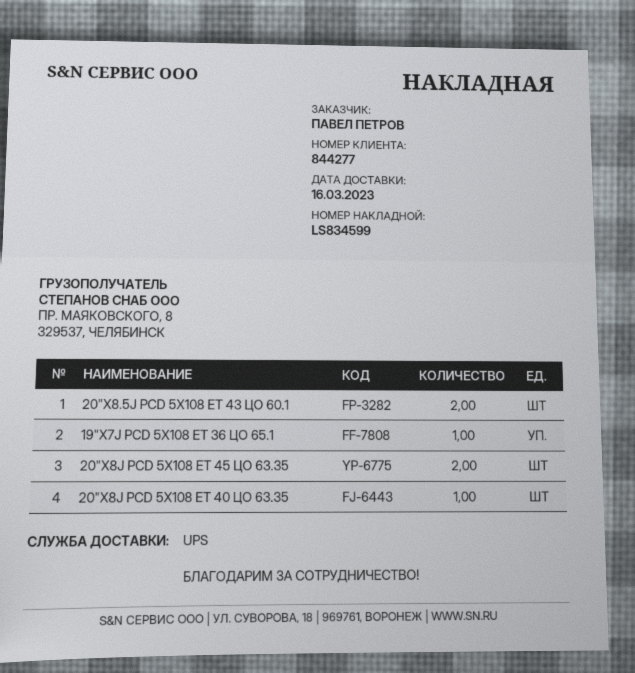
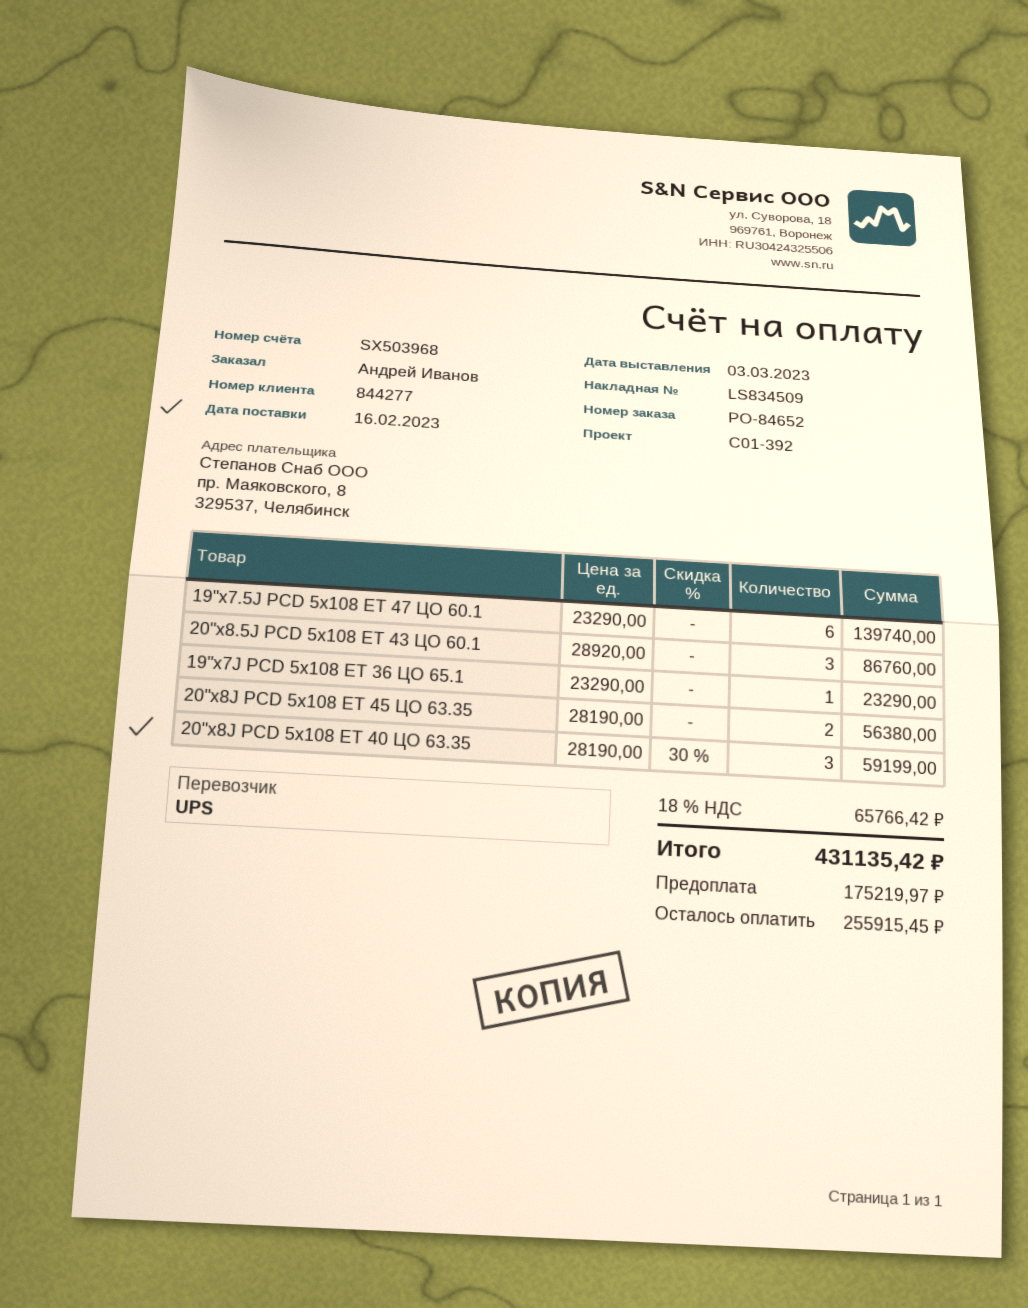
delivery note number: LS834599 -> LS834509
delivery date: 2023-03-16 -> 2023-02-16
ordered by: ПАВЕЛ ПЕТРОВ -> Андрей Иванов
20"X8.5J PCD 5X108 ЕТ 43 ЦО 60.1: 2 -> 3
20"X8J PCD 5X108 ЕТ 40 ЦО 63.35: 1 -> 3
19"x7.5J PCD 5x108 ЕТ 47 ЦО 60.1: none -> 6

